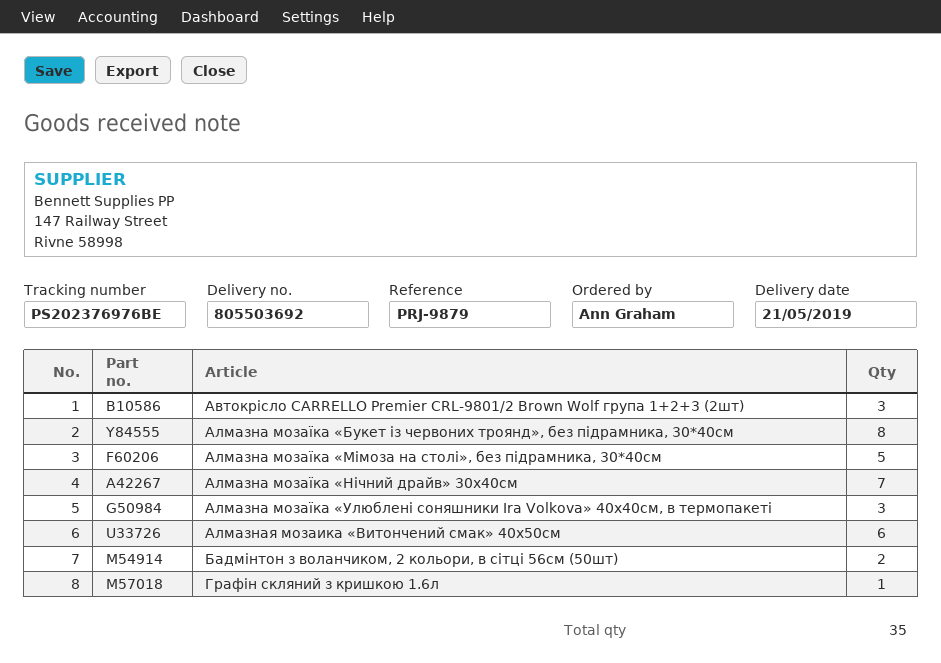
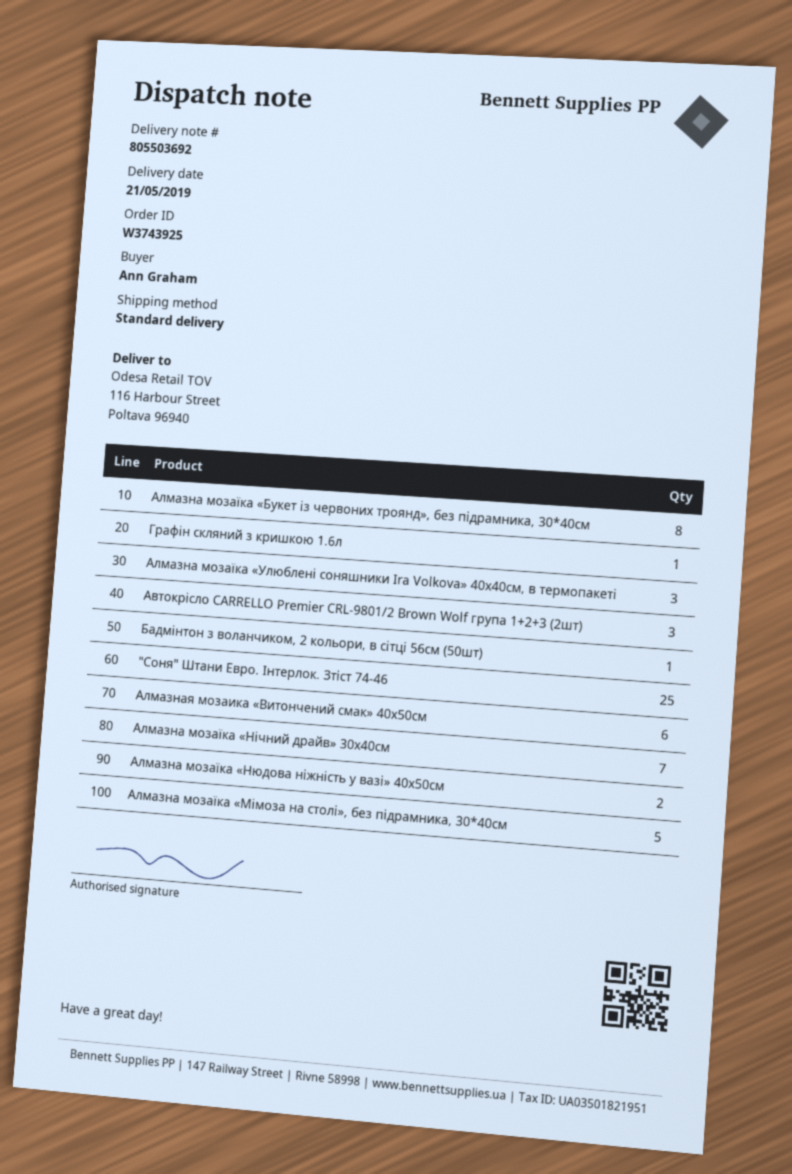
Бадмінтон з воланчиком, 2 кольори, в сітці 56см (50шт): 2 -> 1
"Соня" Штани Евро. Інтерлок. Зтіст 74-46: none -> 25
Алмазна мозаїка «Нюдова ніжність у вазі» 40х50см: none -> 2

